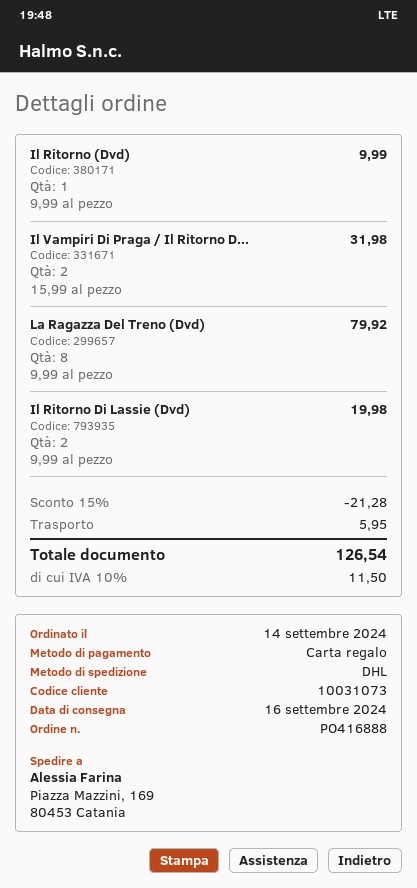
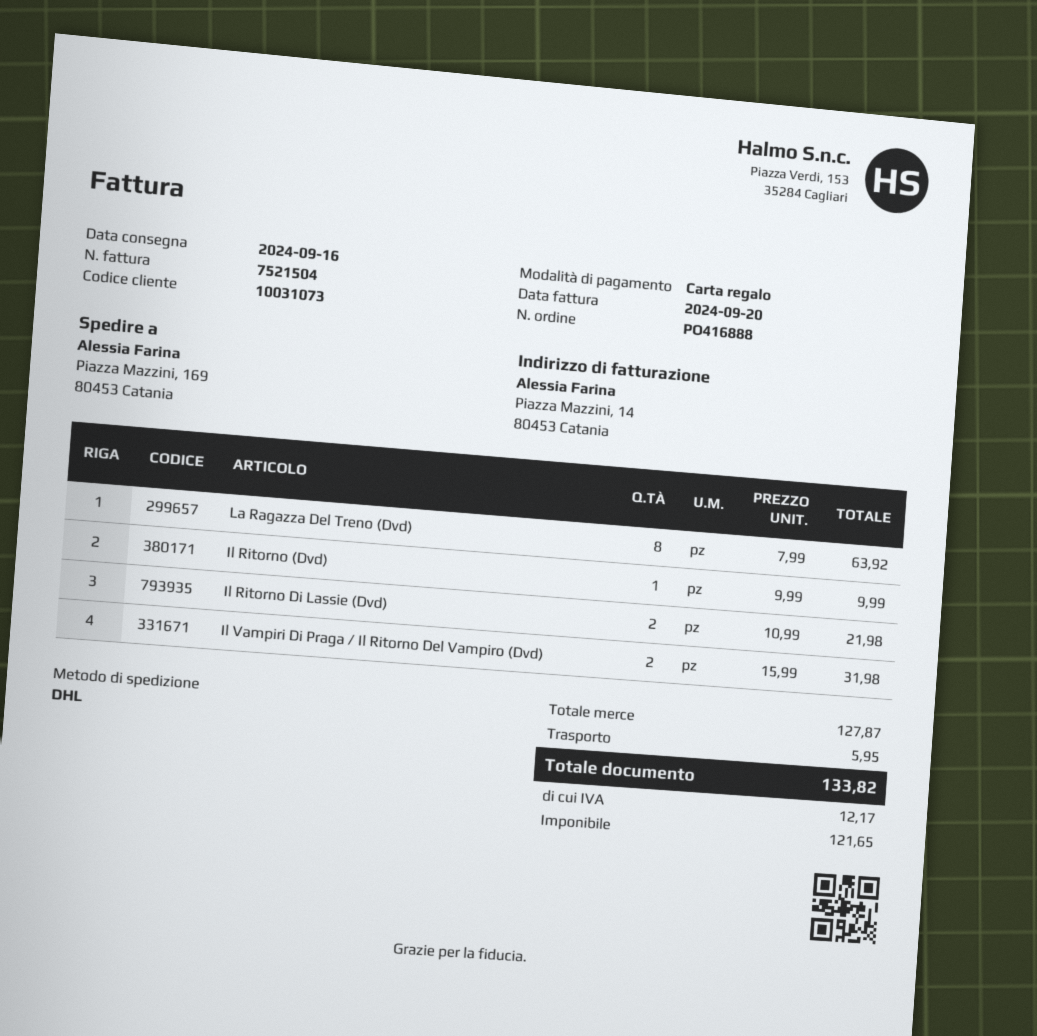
La Ragazza Del Treno (Dvd): 8 x 9.99 = 79.92 -> 8 x 7.99 = 63.92
Il Ritorno Di Lassie (Dvd): 2 x 9.99 = 19.98 -> 2 x 10.99 = 21.98
discount: 15% = 21.28 -> none
tax: 11.50 -> 12.17
total: 126.54 -> 133.82

